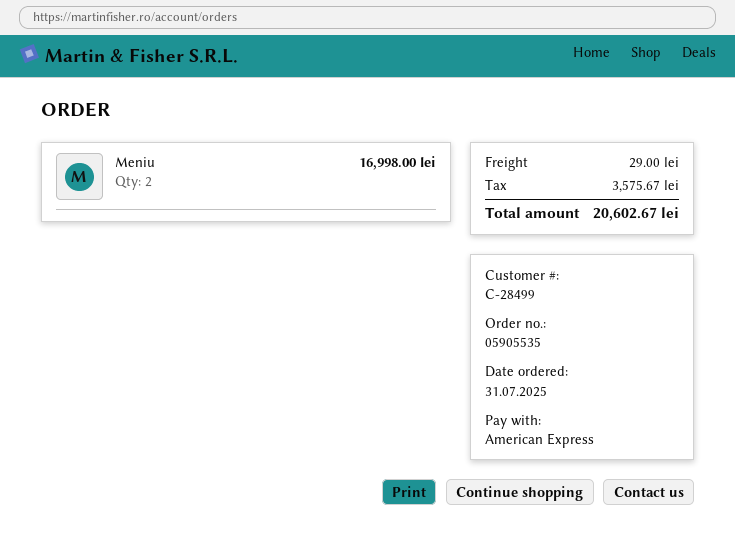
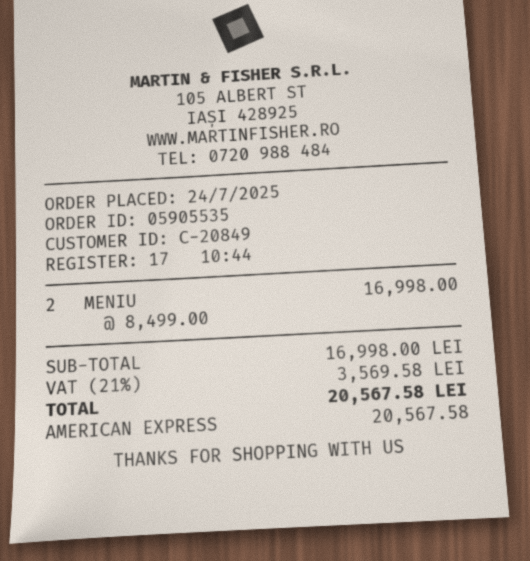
order date: 2025-07-31 -> 2025-07-24
customer number: C-28499 -> C-20849
shipping: 29.00 -> none
tax: 3575.67 -> 3569.58
total: 20602.67 -> 20567.58

